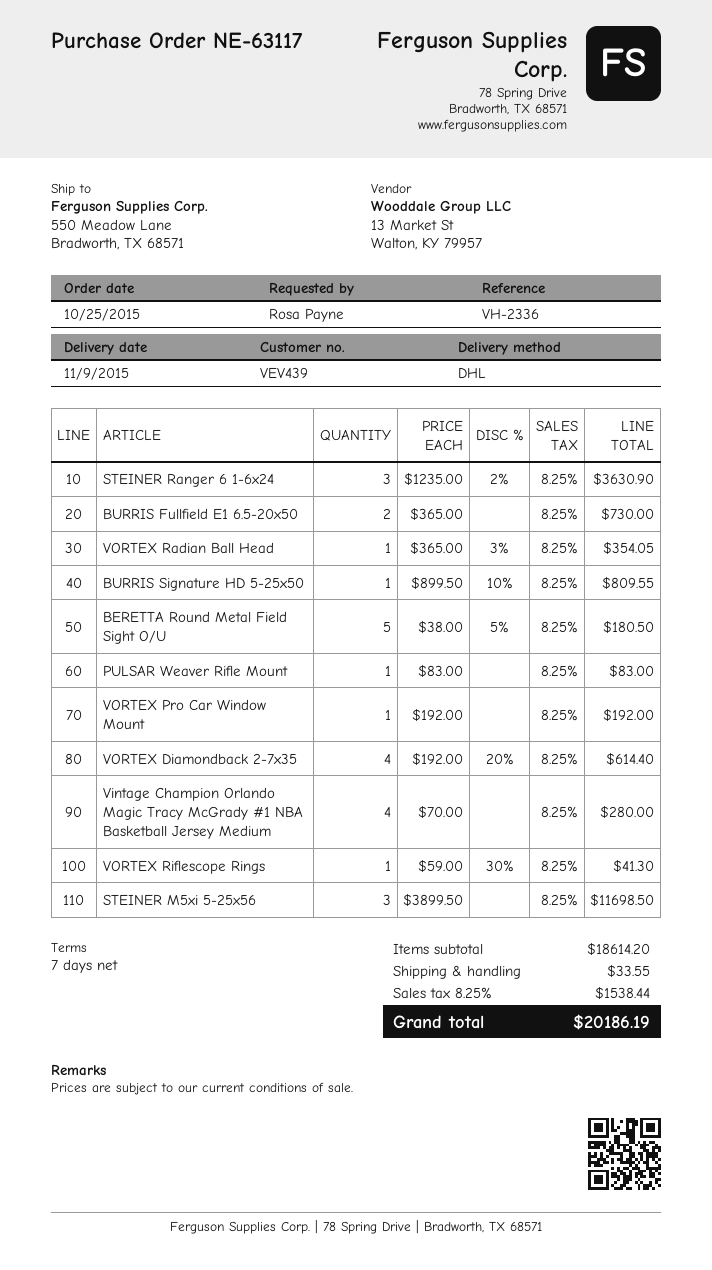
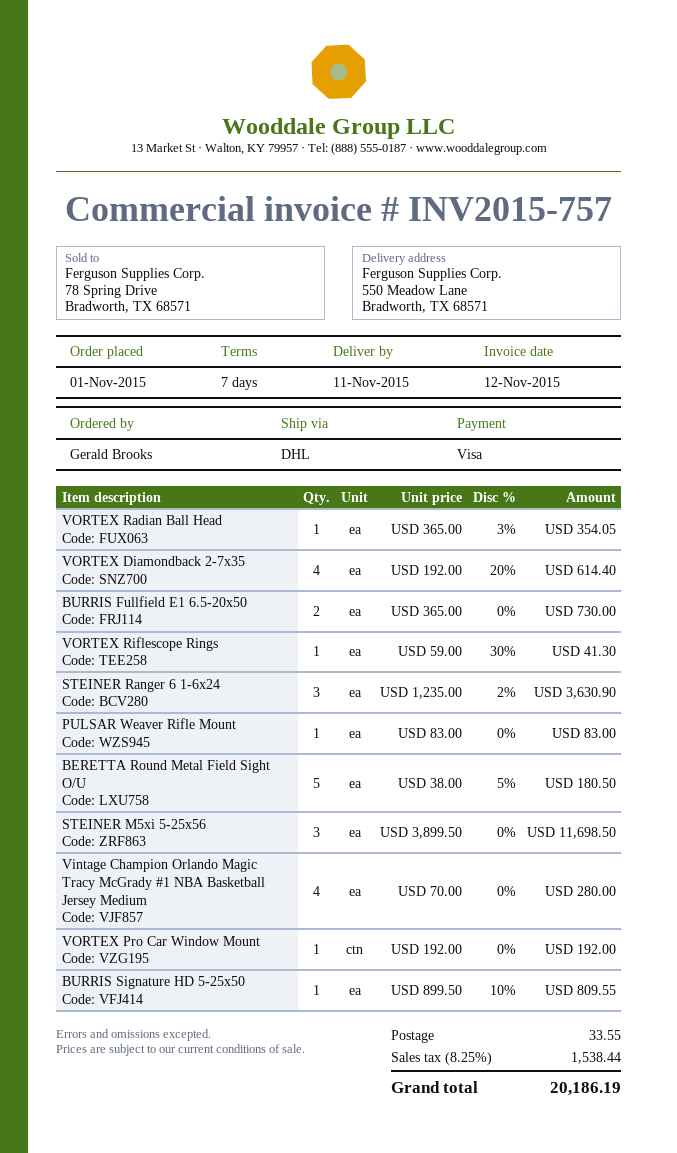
order date: 2015-10-25 -> 2015-11-01
delivery date: 2015-11-09 -> 2015-11-11
ordered by: Rosa Payne -> Gerald Brooks

